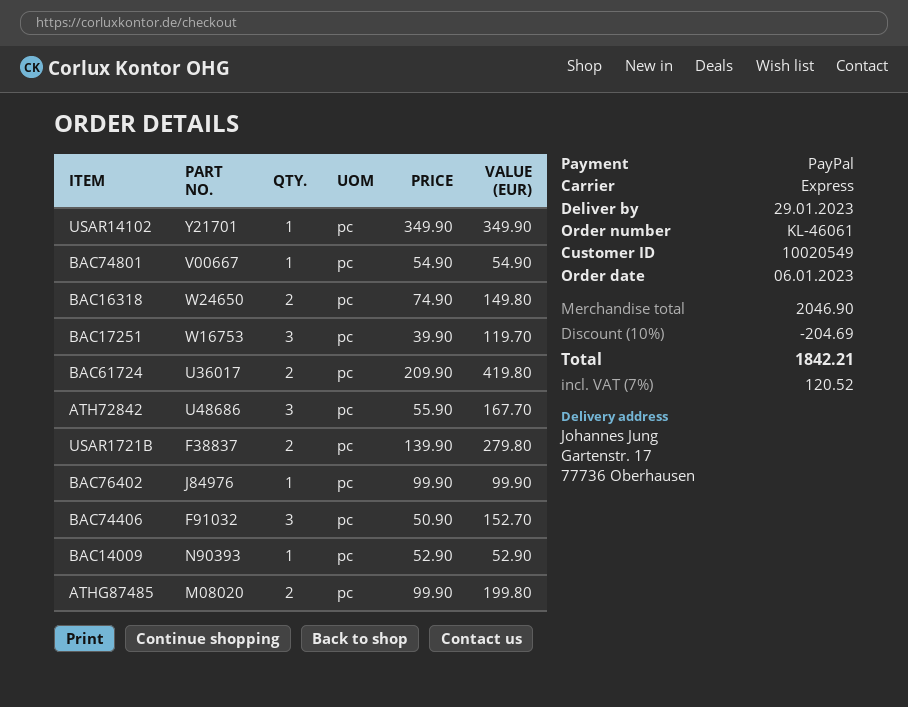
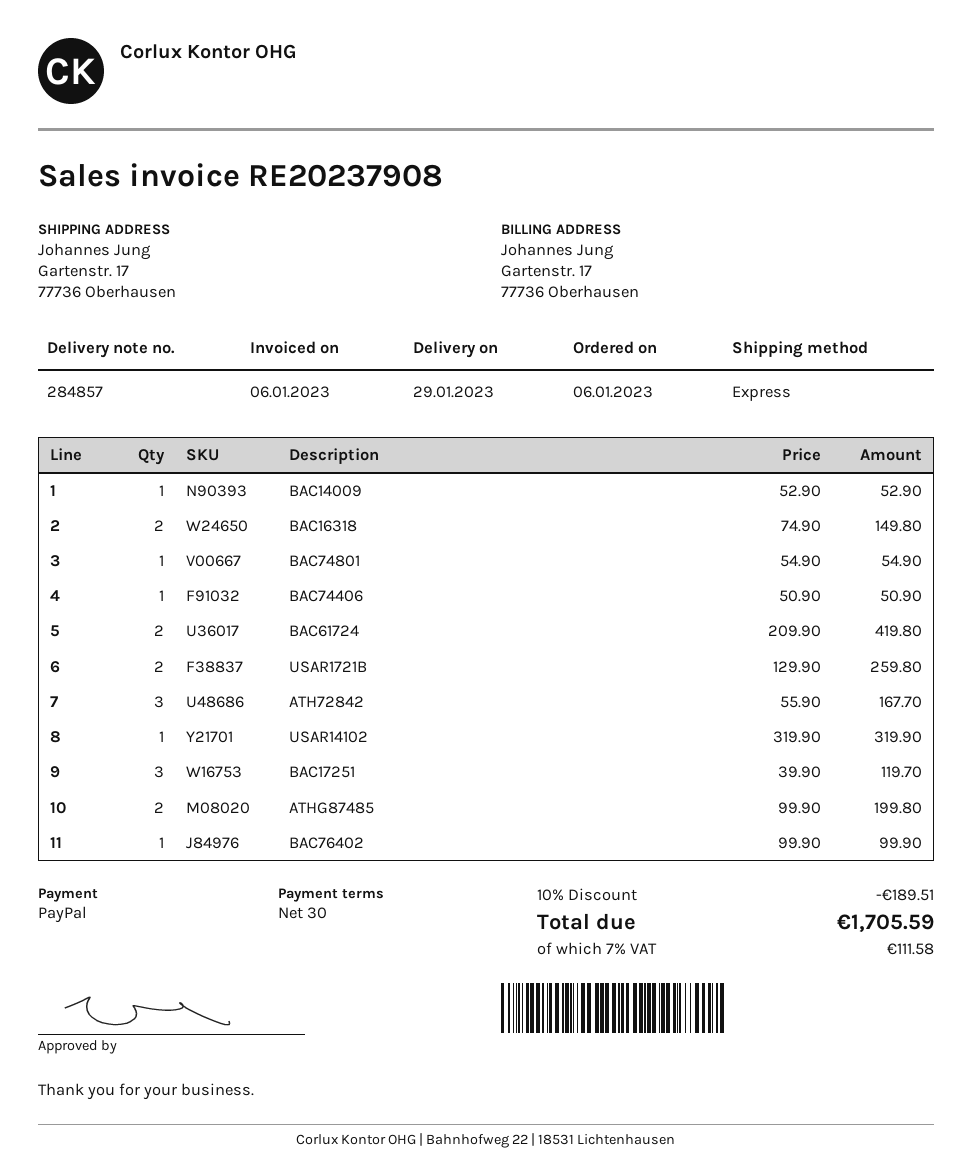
USAR14102: 1 x 349.90 = 349.90 -> 1 x 319.90 = 319.90
USAR1721B: 2 x 139.90 = 279.80 -> 2 x 129.90 = 259.80
BAC74406: 3 x 50.90 = 152.70 -> 1 x 50.90 = 50.90
discount: 10% = 204.69 -> 10% = 189.51
tax: 7% = 120.52 -> 7% = 111.58
total: 1842.21 -> 1705.59

